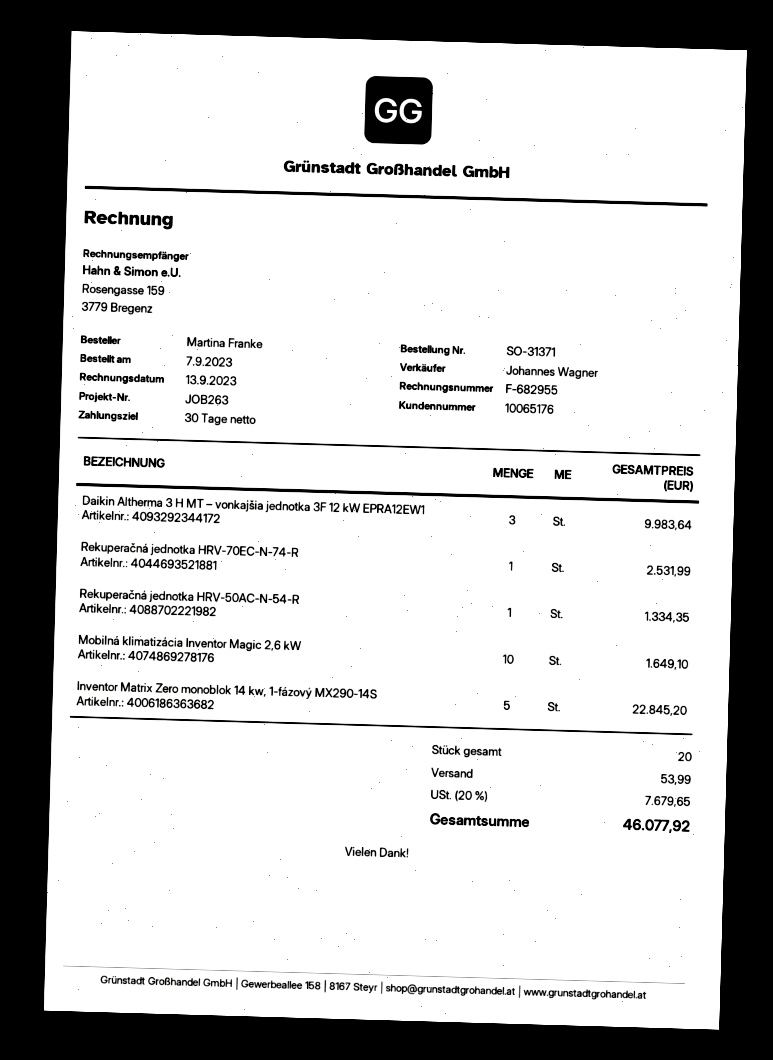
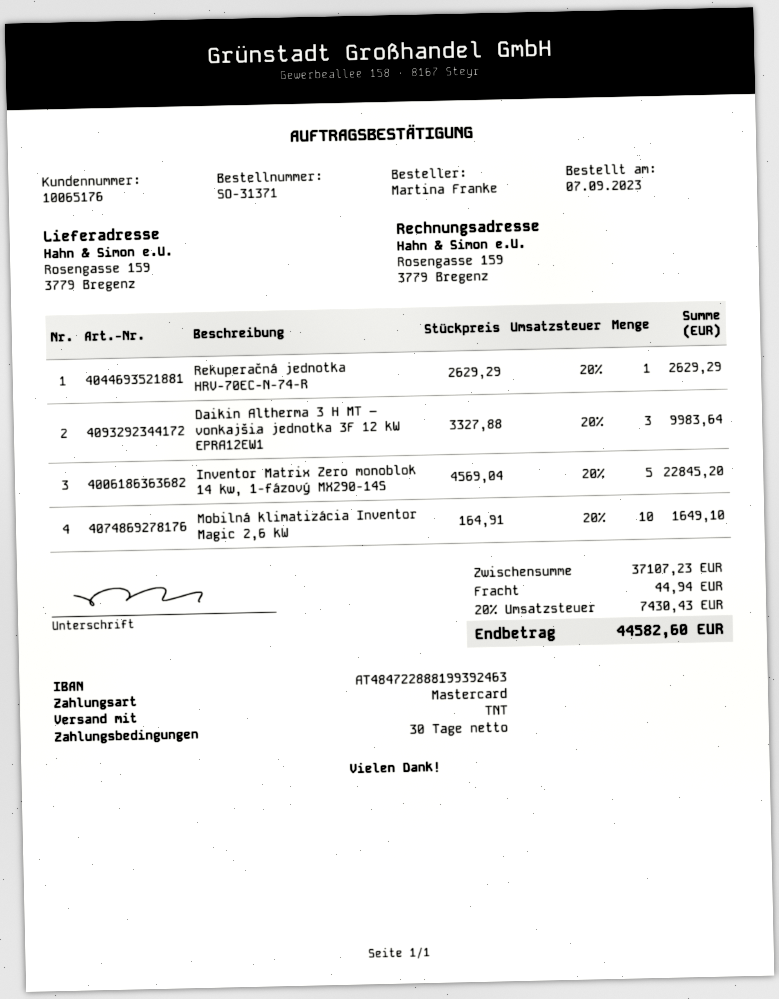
Rekuperačná jednotka HRV-70EC-N-74-R: 1 for 2531.99 -> 1 for 2629.29
Rekuperačná jednotka HRV-50AC-N-54-R: 1 for 1334.35 -> none
shipping: 53.99 -> 44.94
tax: 20% = 7679.65 -> 20% = 7430.43
total: 46077.92 -> 44582.60

